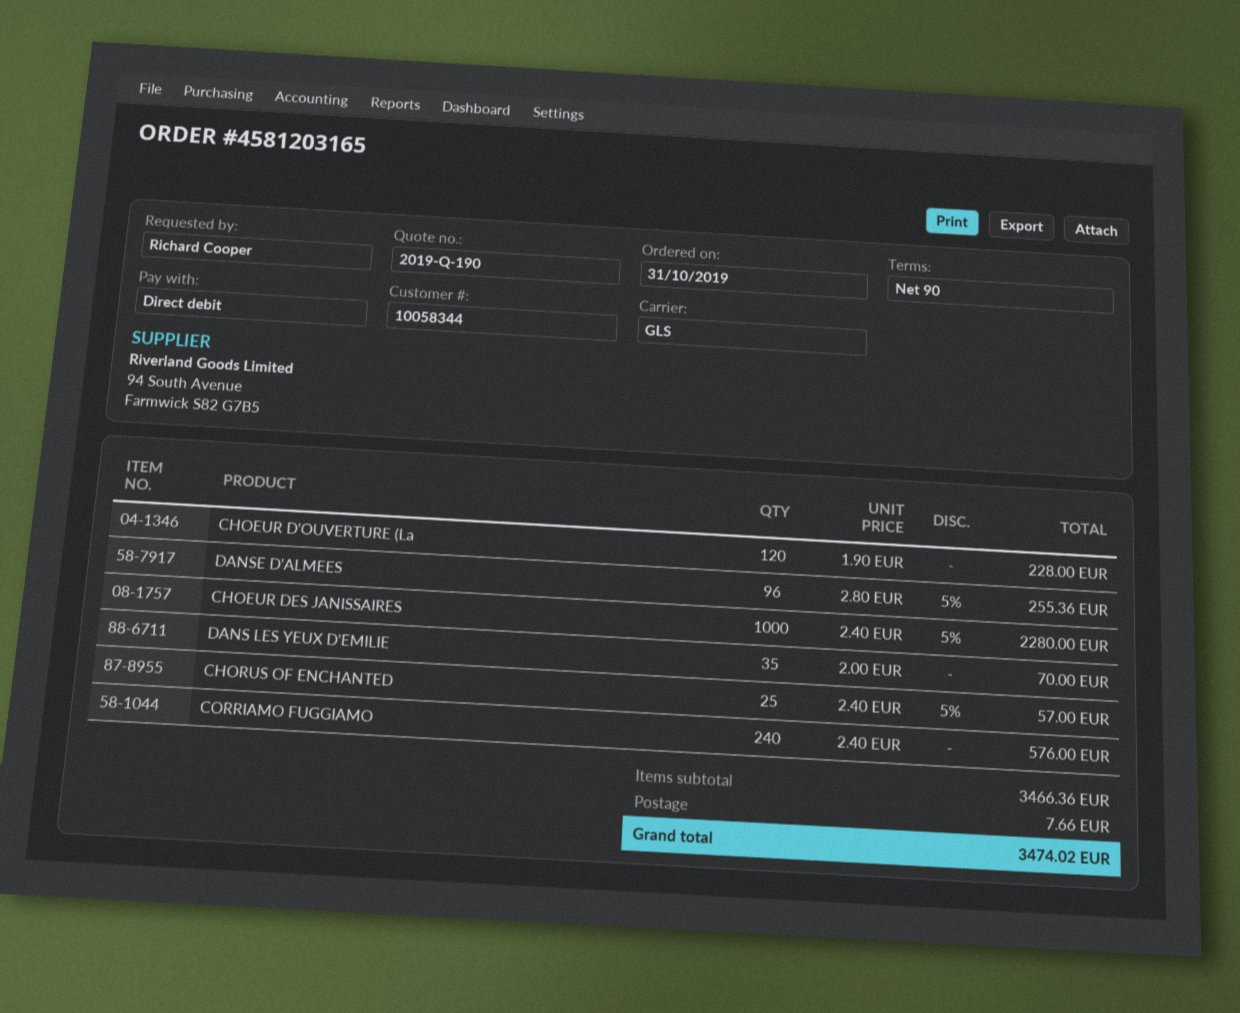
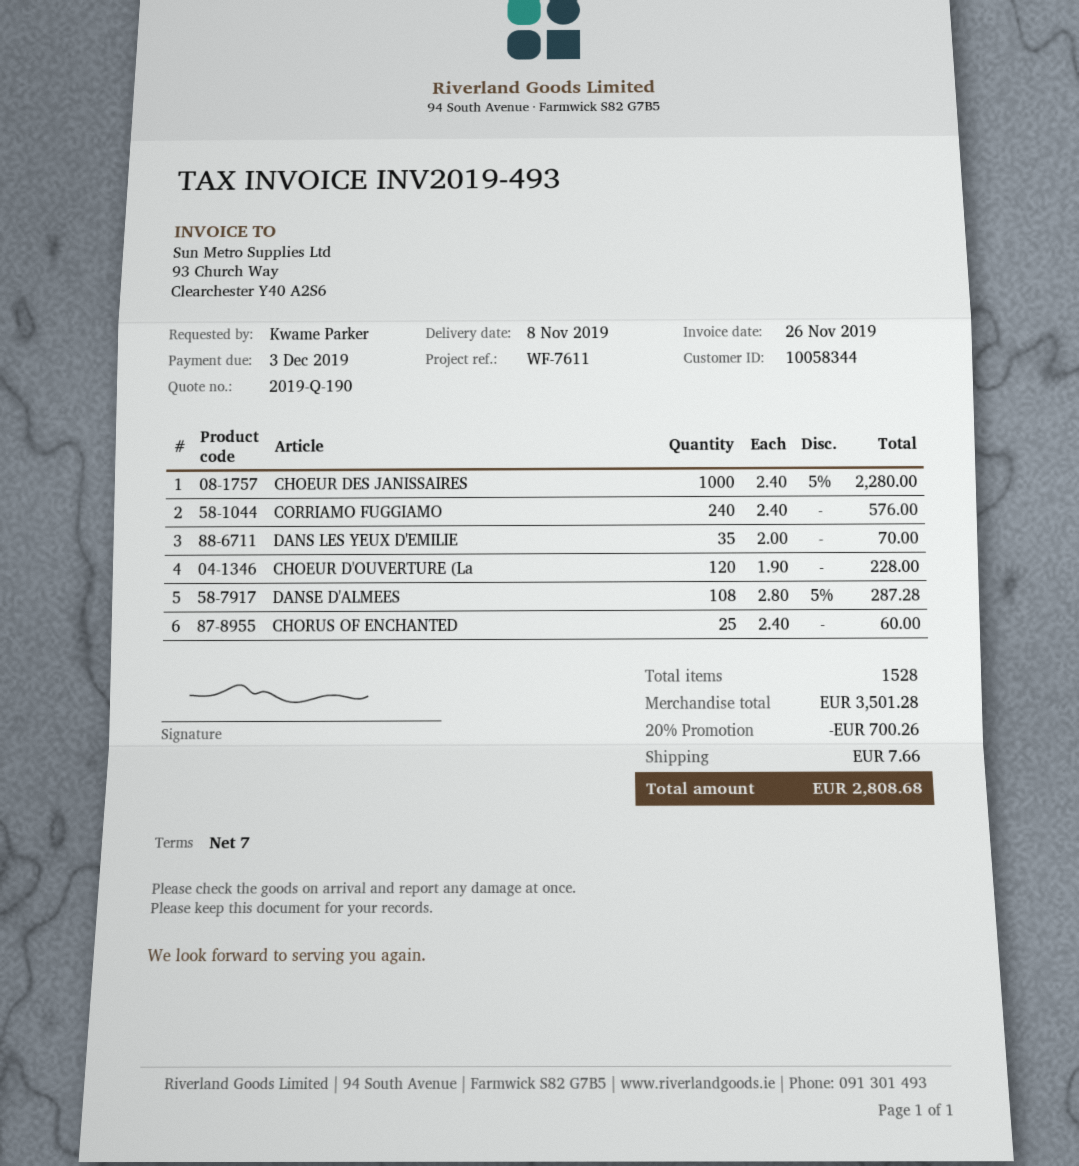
payment terms: 90 days -> 7 days
ordered by: Richard Cooper -> Kwame Parker
DANSE D'ALMEES: 96 x 2.80 - 5% = 255.36 -> 108 x 2.80 - 5% = 287.28
CHORUS OF ENCHANTED: 25 x 2.40 - 5% = 57.00 -> 25 x 2.40 = 60.00
subtotal: 3466.36 -> 3501.28
discount: none -> 20% = 700.26
total: 3474.02 -> 2808.68

